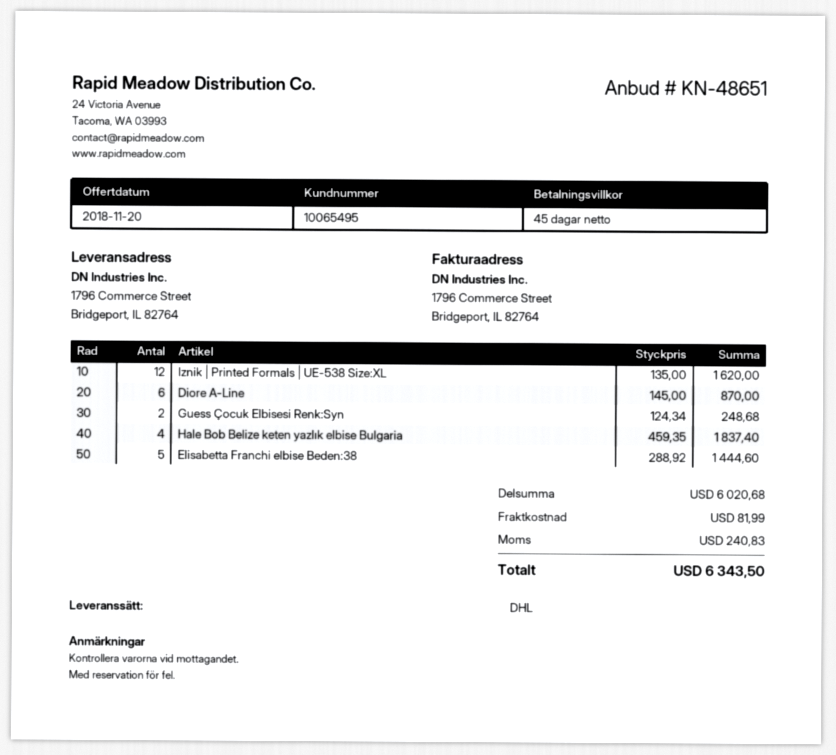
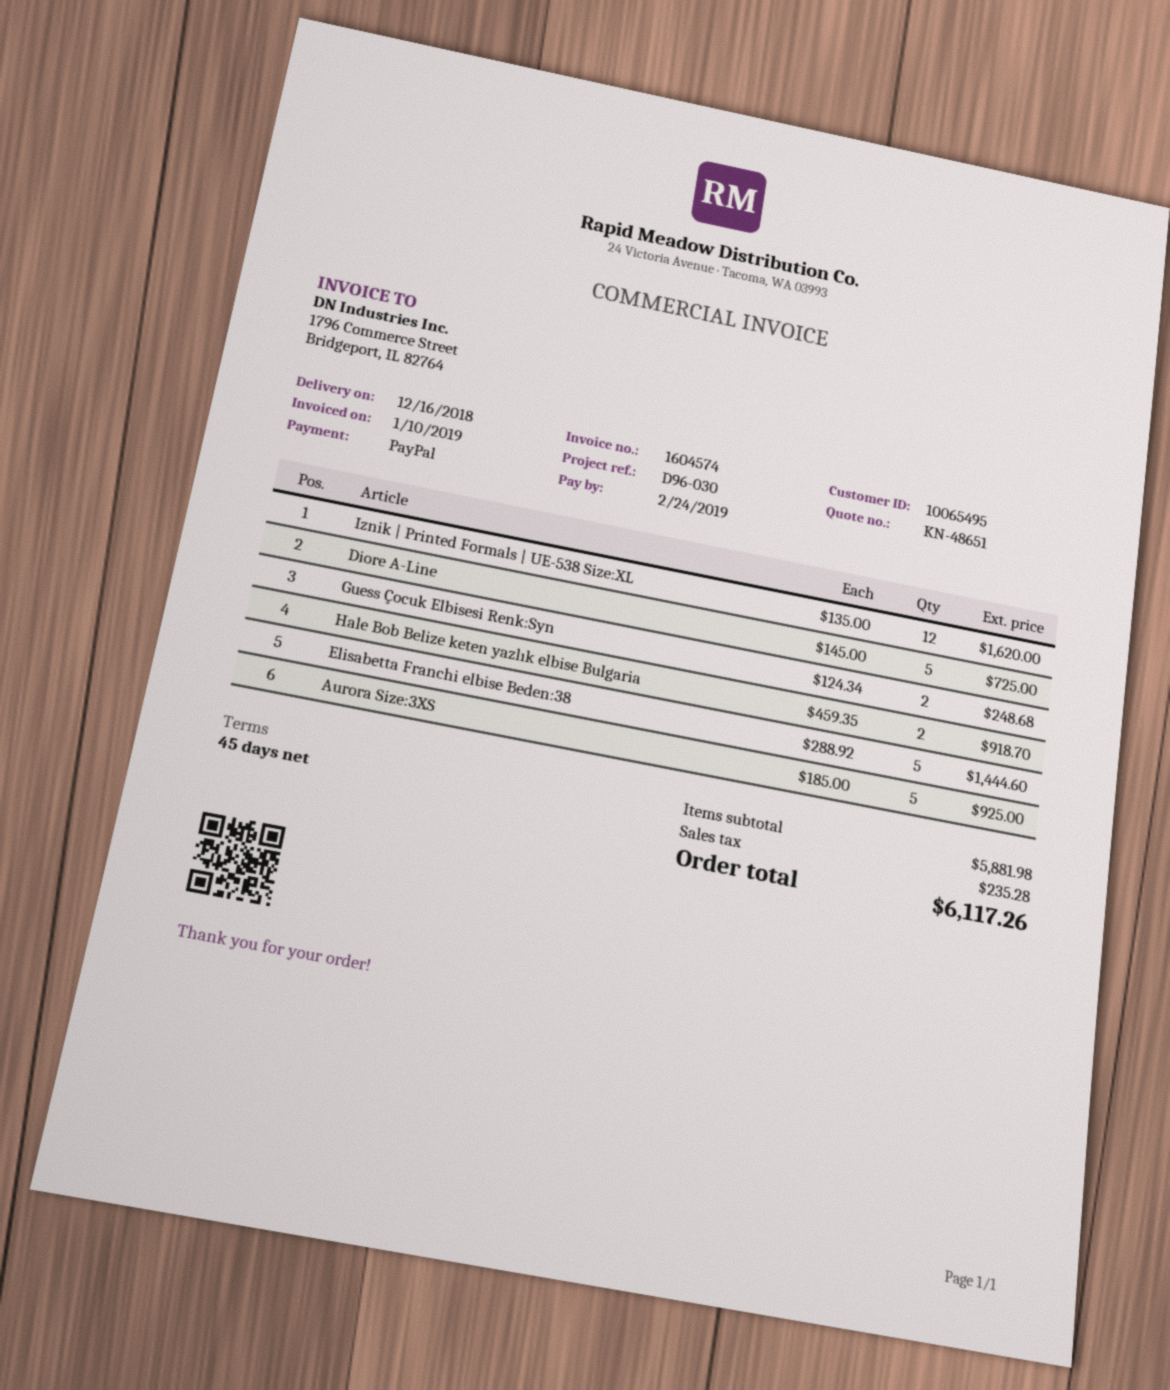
Diore A-Line: 6 x 145.00 = 870.00 -> 5 x 145.00 = 725.00
Hale Bob Belize keten yazlık elbise Bulgaria: 4 x 459.35 = 1837.40 -> 2 x 459.35 = 918.70
Aurora Size:3XS: none -> 5 x 185.00 = 925.00
subtotal: 6020.68 -> 5881.98
shipping: 81.99 -> none
tax: 240.83 -> 235.28
total: 6343.50 -> 6117.26

